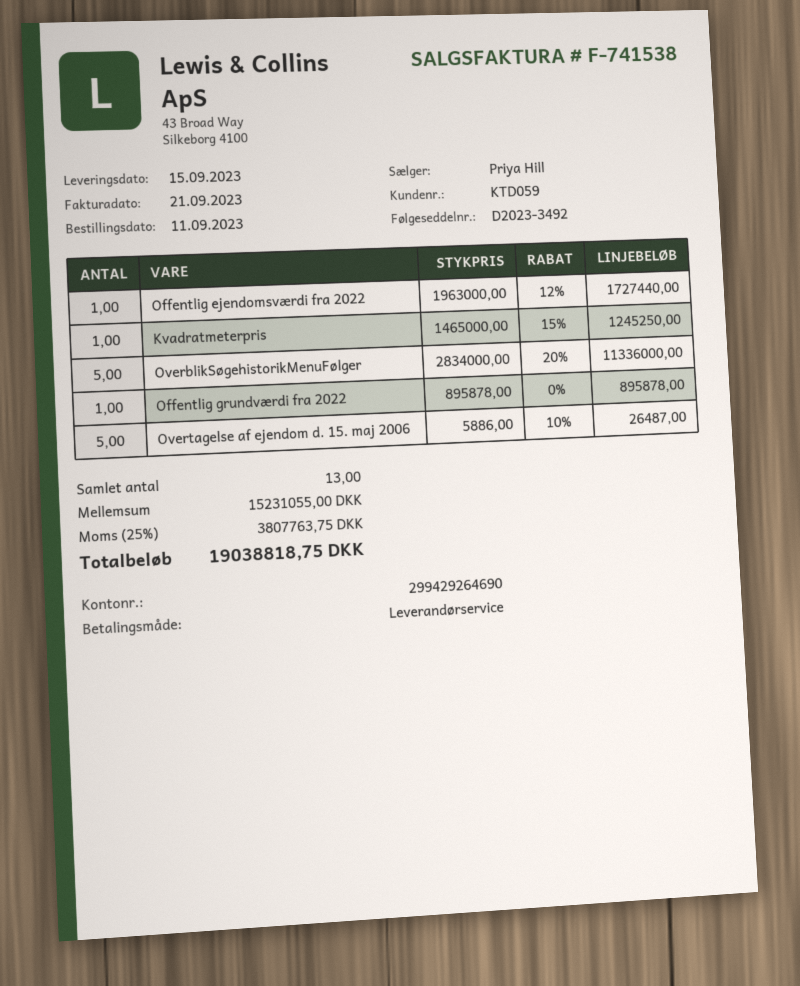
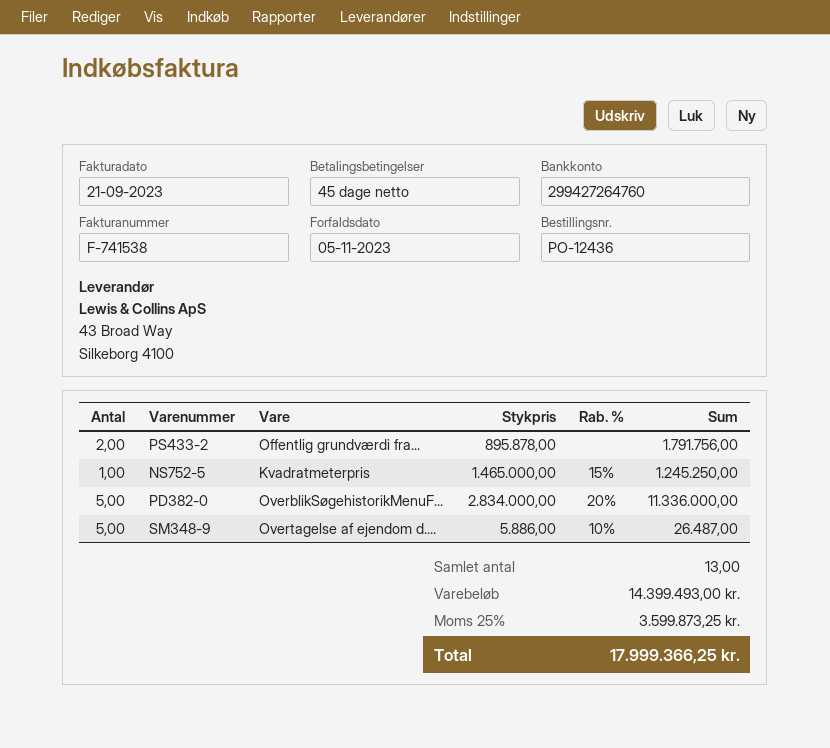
bank account: 299429264690 -> 299427264760
Offentlig ejendomsværdi fra 2022: 1 x 1963000.00 - 12% = 1727440.00 -> none
Offentlig grundværdi fra 2022: 1 x 895878.00 = 895878.00 -> 2 x 895878.00 = 1791756.00
subtotal: 15231055.00 -> 14399493.00
tax: 25% = 3807763.75 -> 25% = 3599873.25
total: 19038818.75 -> 17999366.25

